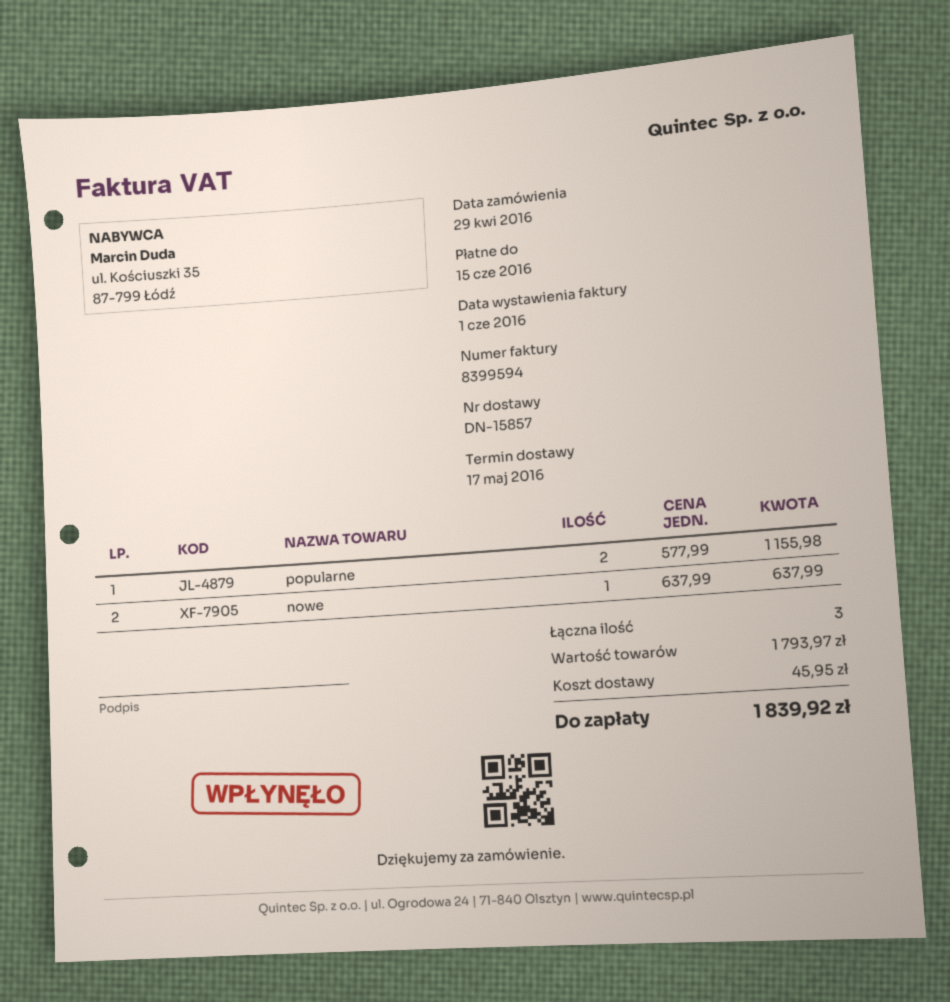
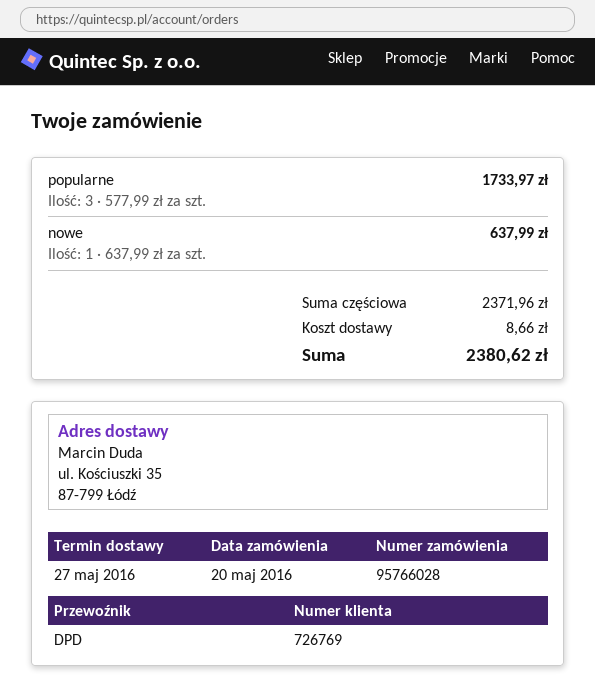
order date: 2016-04-29 -> 2016-05-20
delivery date: 2016-05-17 -> 2016-05-27
popularne: 2 x 577.99 = 1155.98 -> 3 x 577.99 = 1733.97
subtotal: 1793.97 -> 2371.96
shipping: 45.95 -> 8.66
total: 1839.92 -> 2380.62

